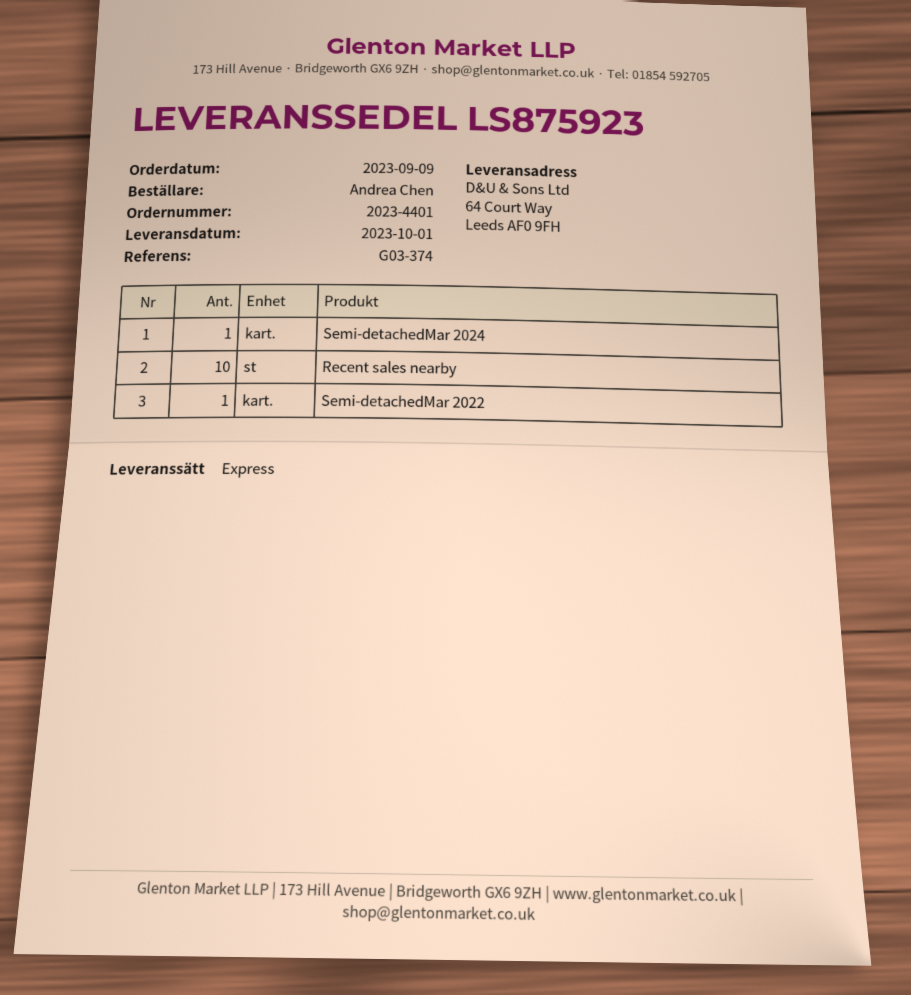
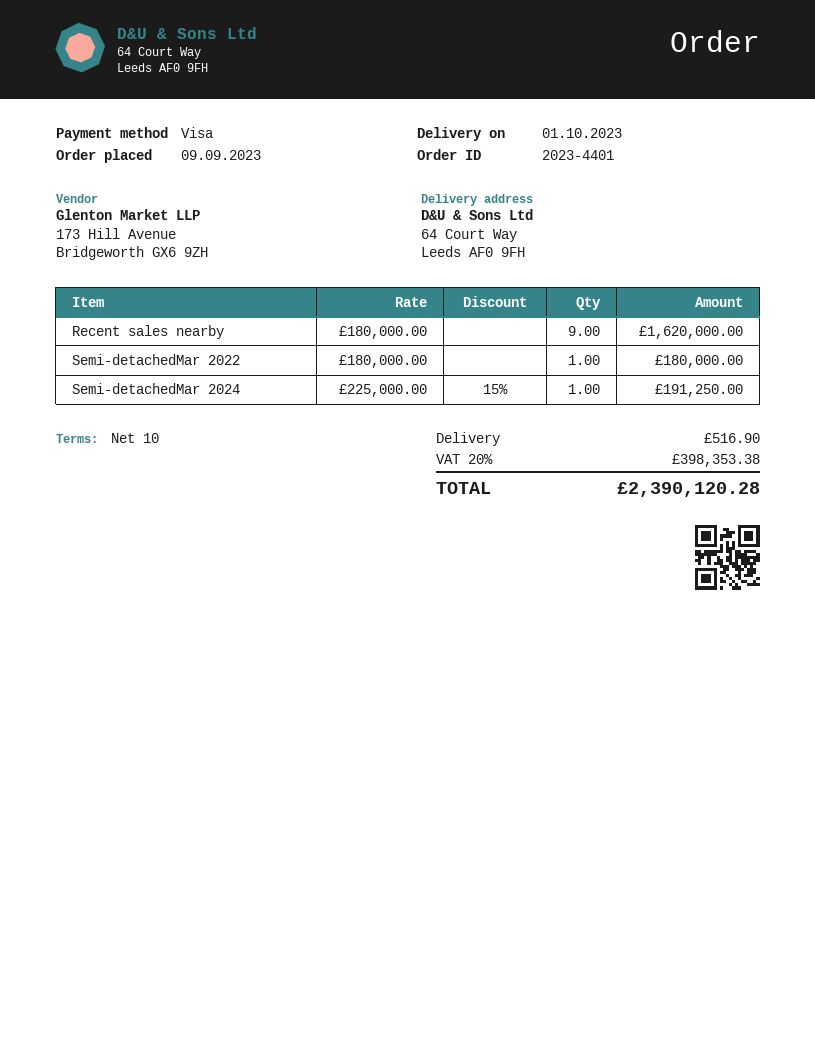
Recent sales nearby: 10 -> 9

